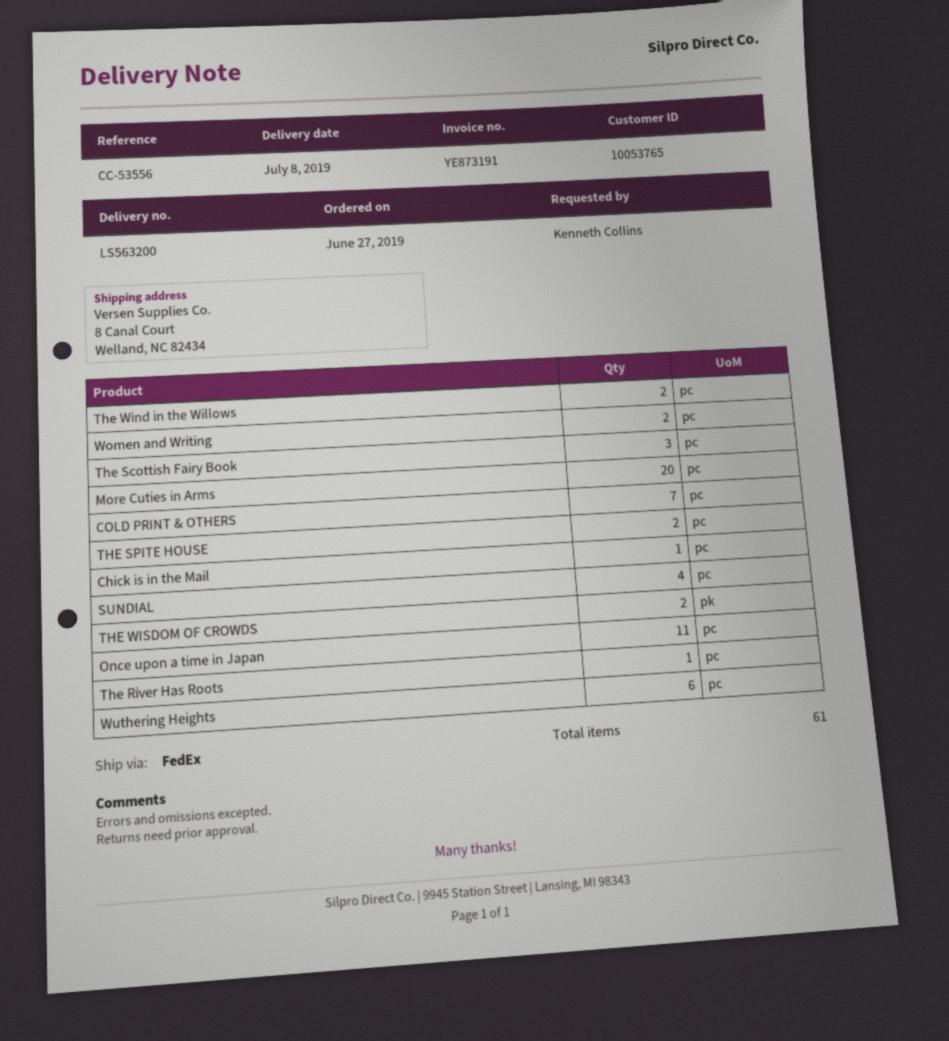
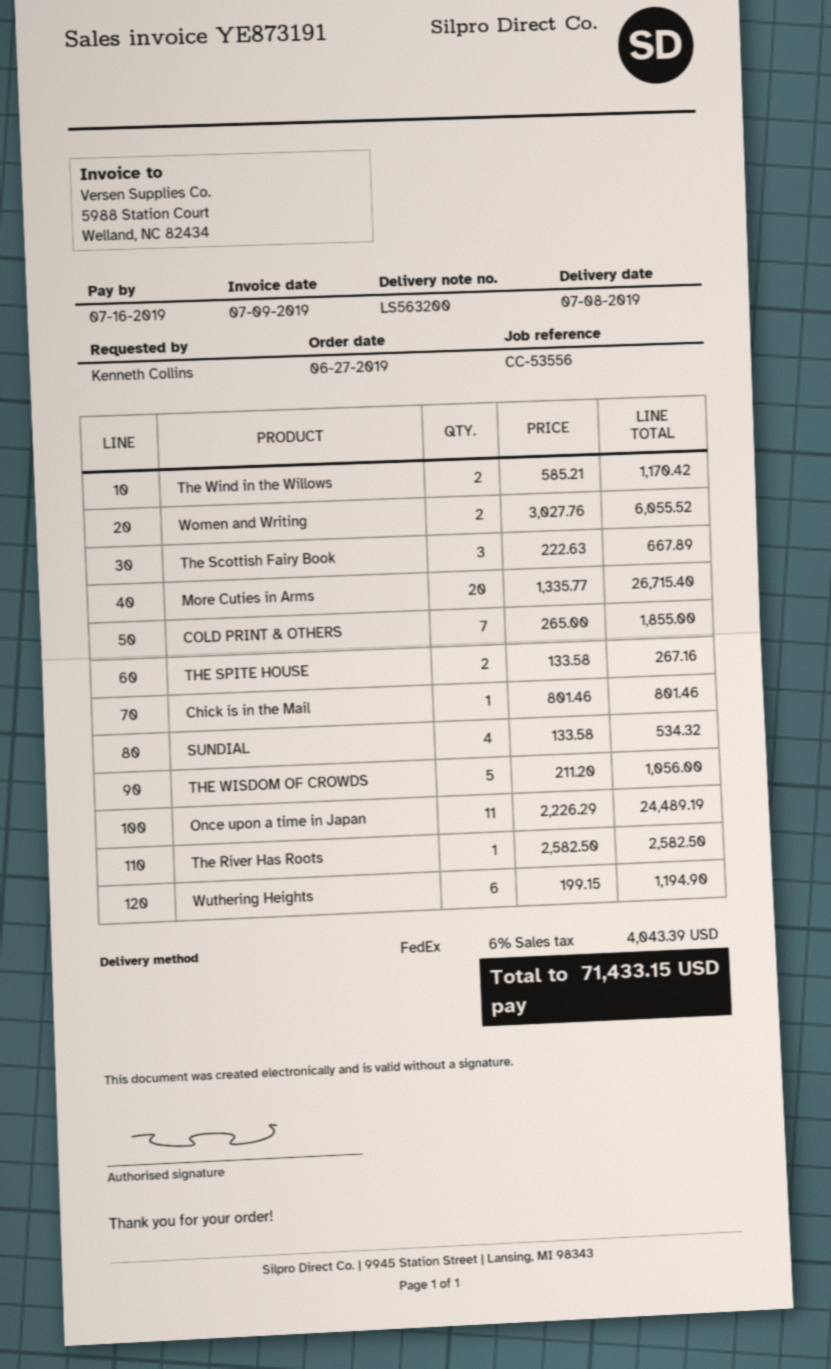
THE WISDOM OF CROWDS: 2 -> 5

